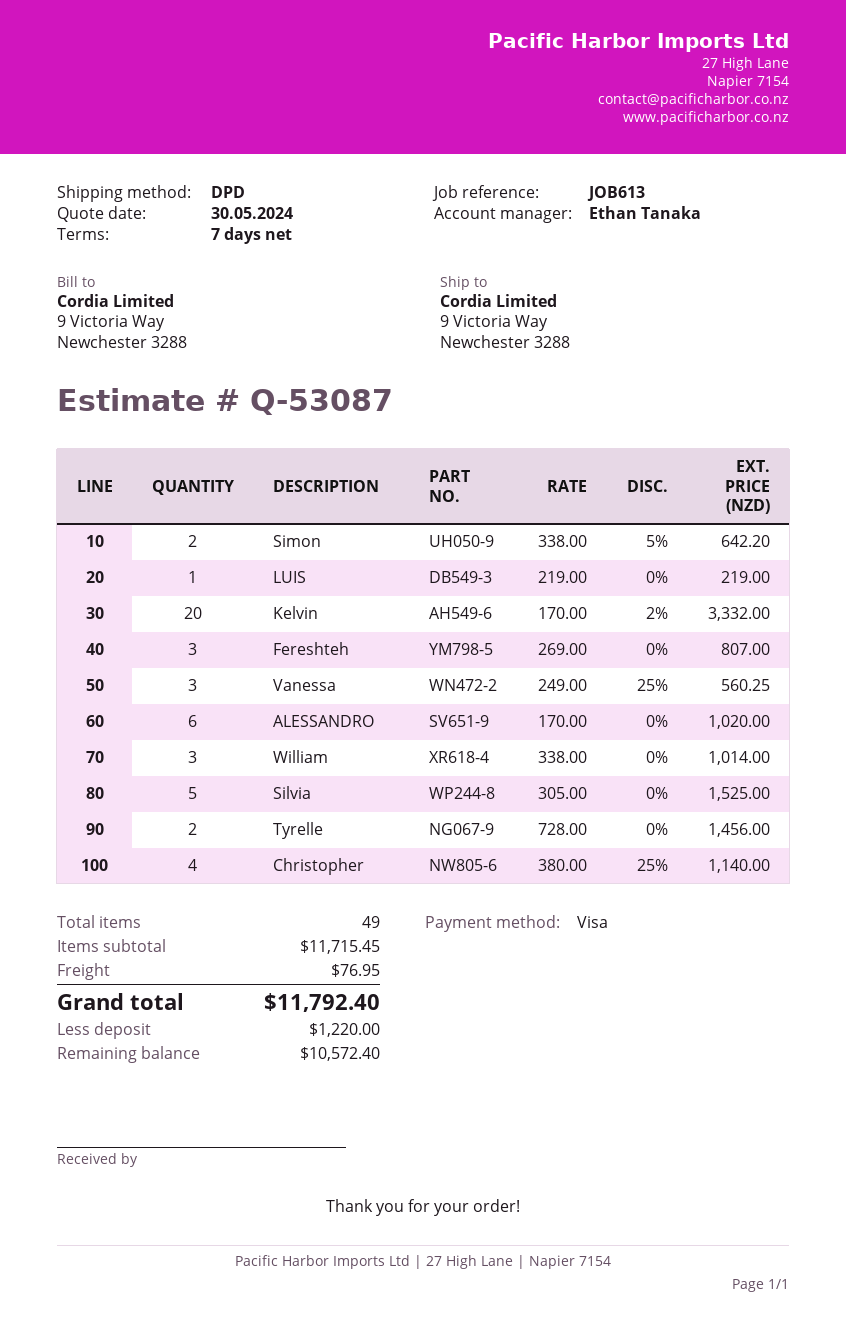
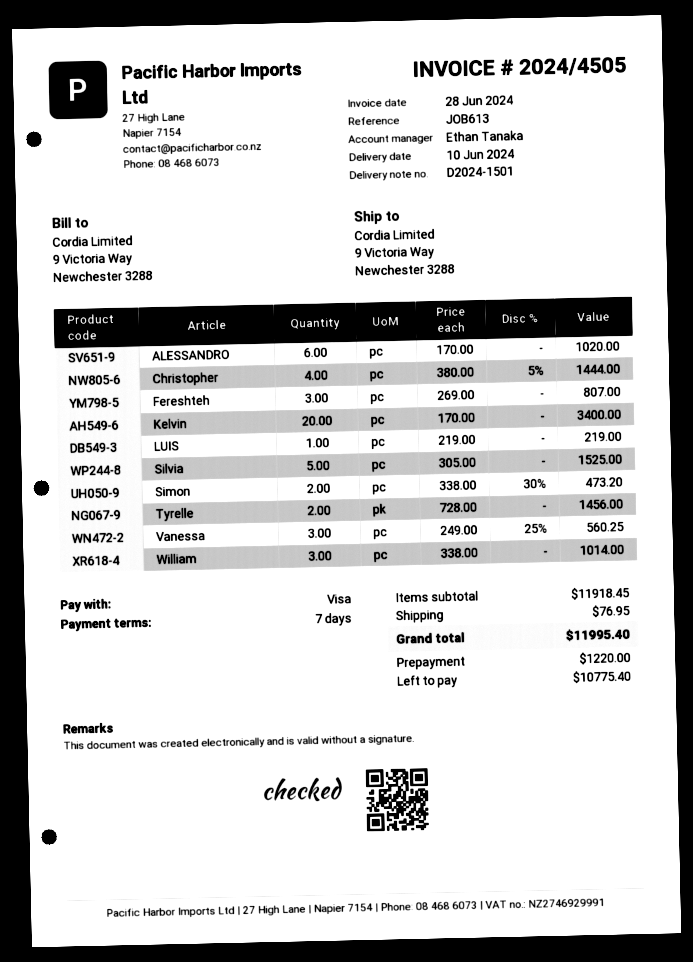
Simon: 2 x 338.00 - 5% = 642.20 -> 2 x 338.00 - 30% = 473.20
Kelvin: 20 x 170.00 - 2% = 3332.00 -> 20 x 170.00 = 3400.00
Christopher: 4 x 380.00 - 25% = 1140.00 -> 4 x 380.00 - 5% = 1444.00
subtotal: 11715.45 -> 11918.45
total: 11792.40 -> 11995.40
balance: 10572.40 -> 10775.40

